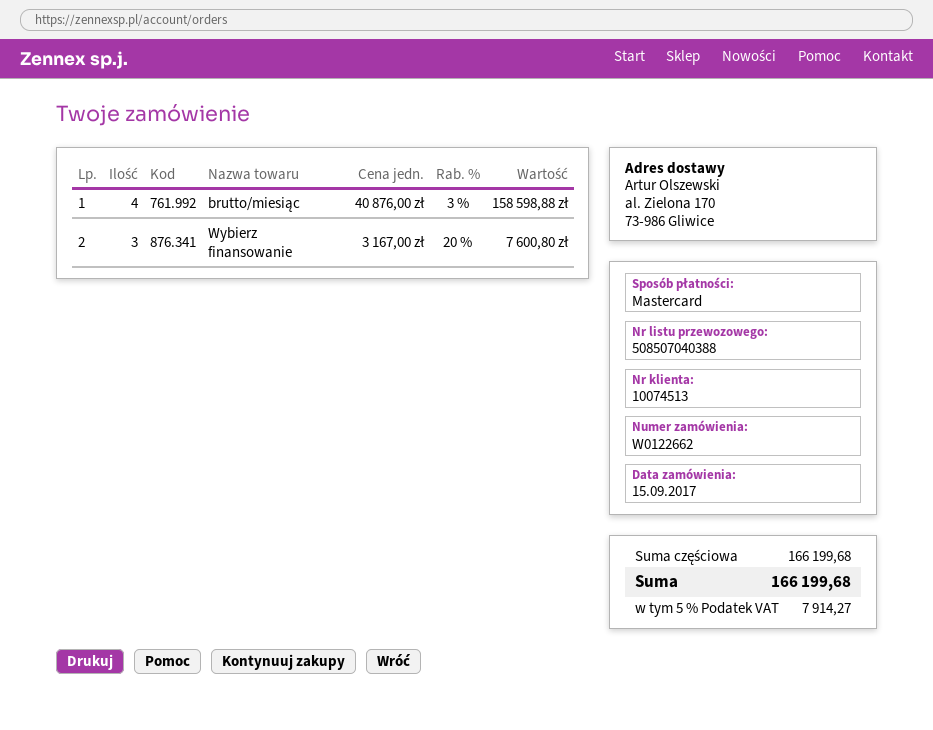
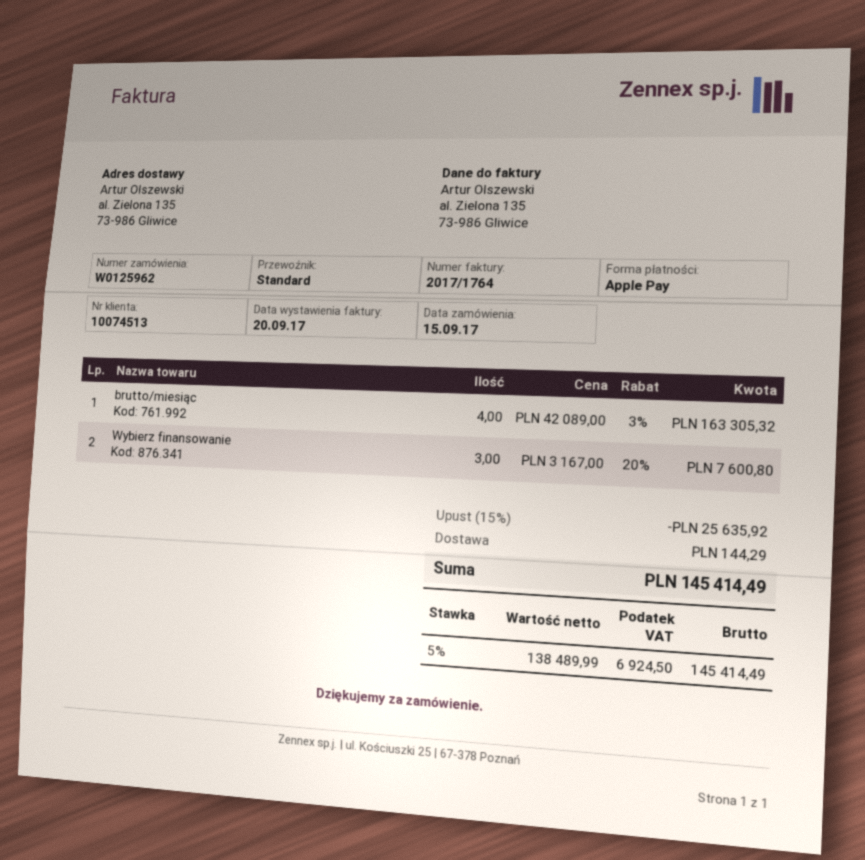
order number: W0122662 -> W0125962
payment method: Mastercard -> Apple Pay
ship to: al. Zielona 170, 73-986 Gliwice -> al. Zielona 135, 73-986 Gliwice
brutto/miesiąc: 4 x 40876.00 - 3% = 158598.88 -> 4 x 42089.00 - 3% = 163305.32
discount: none -> 15% = 25635.92
shipping: none -> 144.29
tax: 5% = 7914.27 -> 5% = 6924.50
total: 166199.68 -> 145414.49

